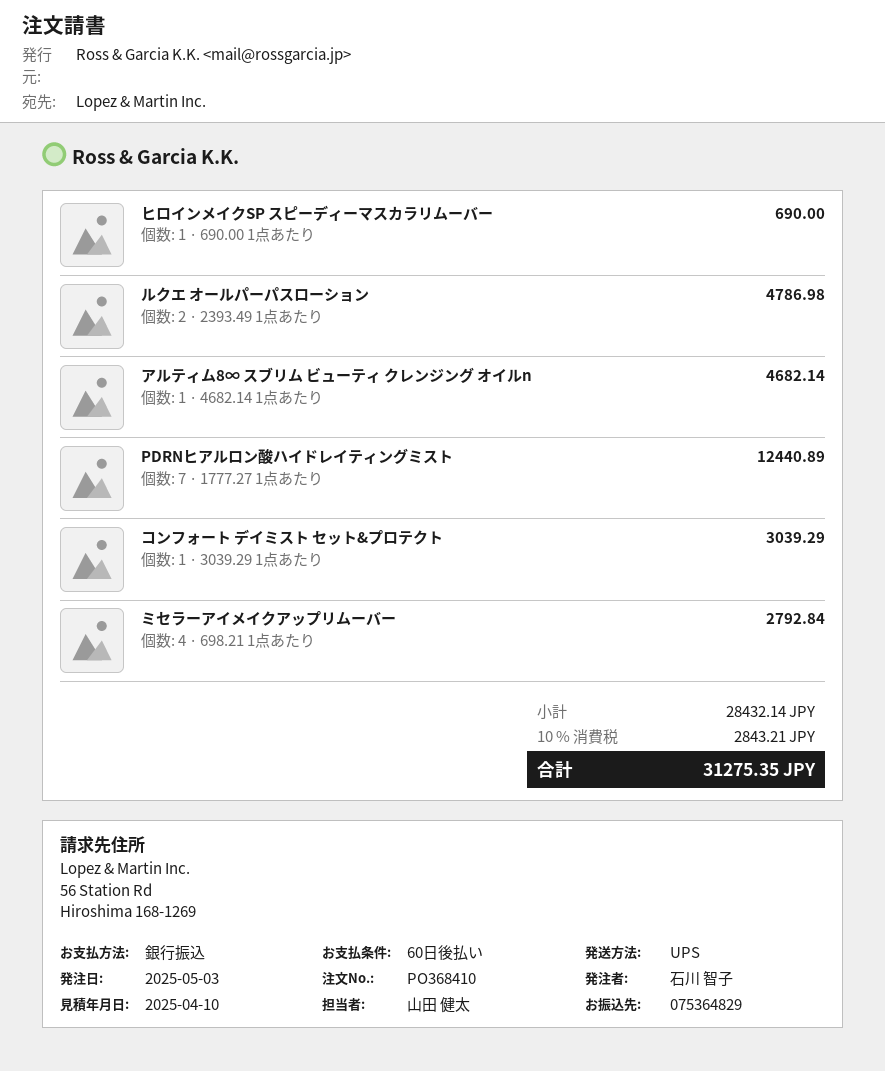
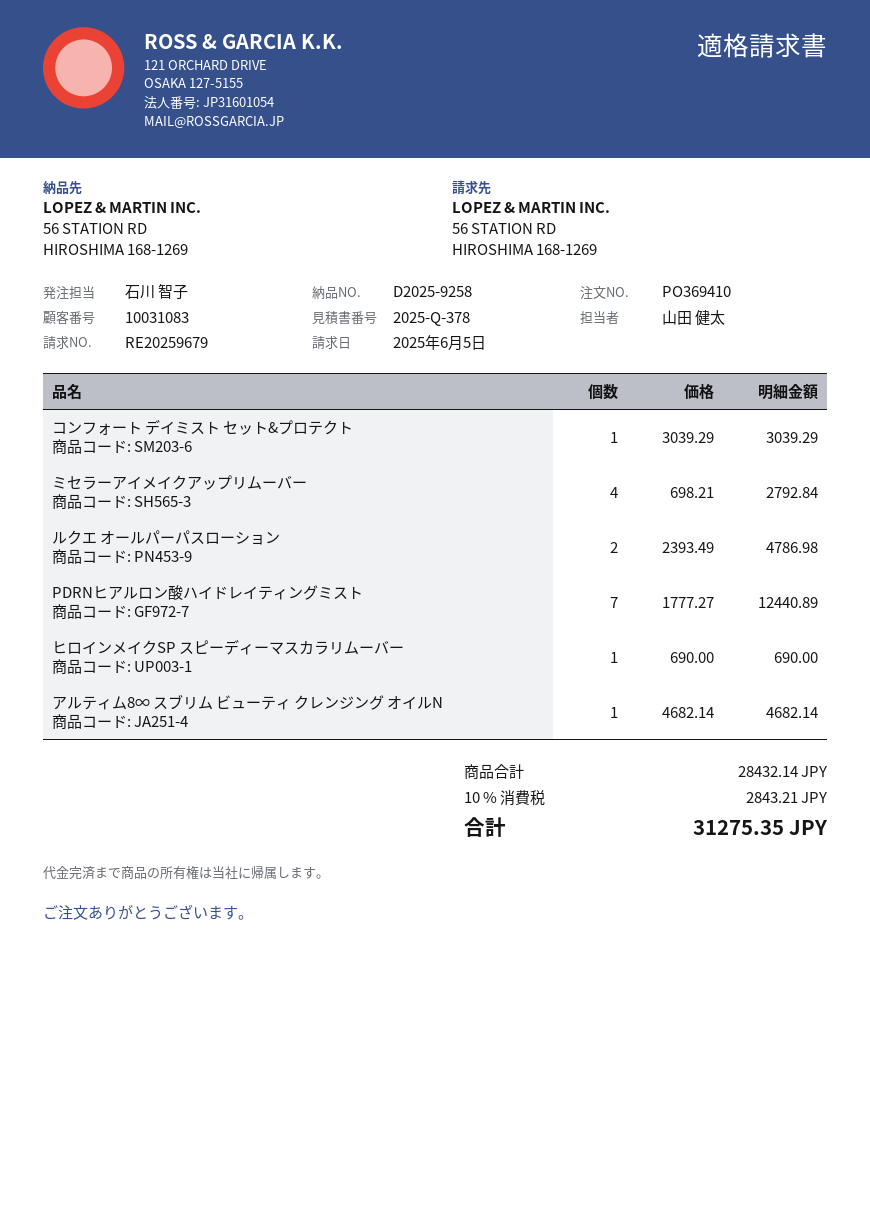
order number: PO368410 -> PO369410

